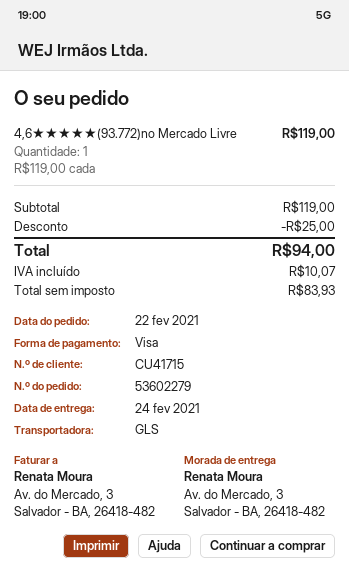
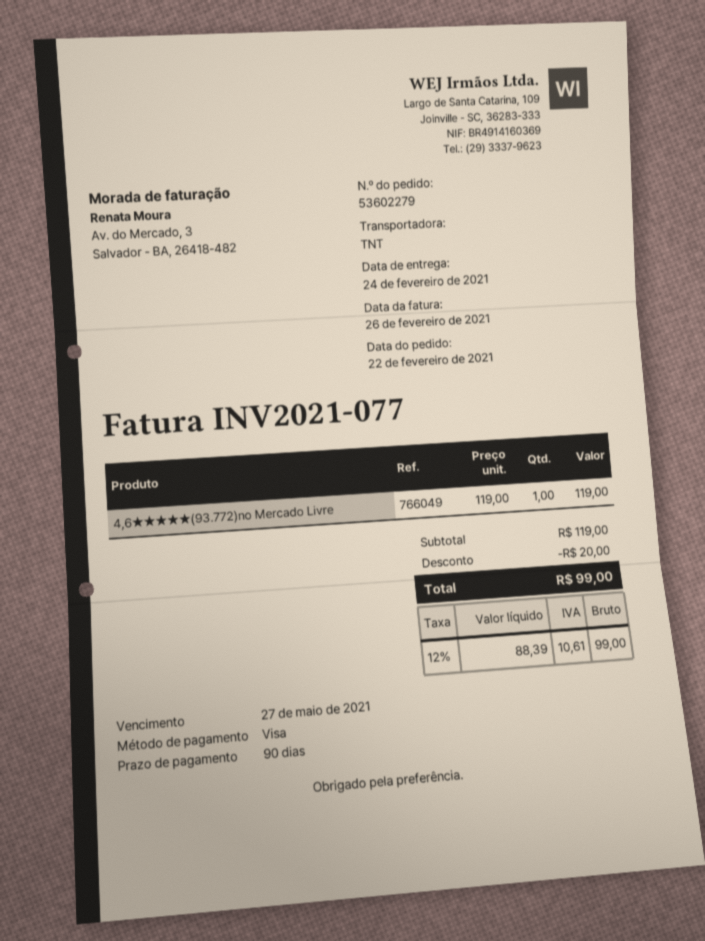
shipping method: GLS -> TNT
discount: 25.00 -> 20.00
net: 83.93 -> 88.39
tax: 10.07 -> 10.61
total: 94.00 -> 99.00

